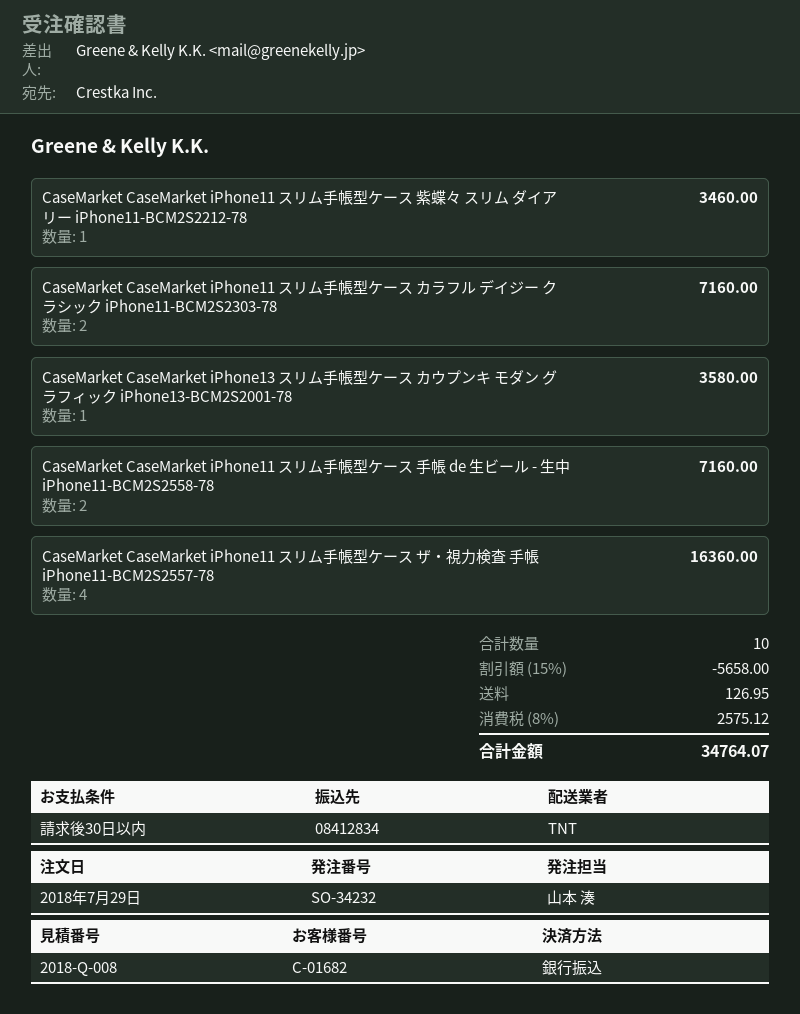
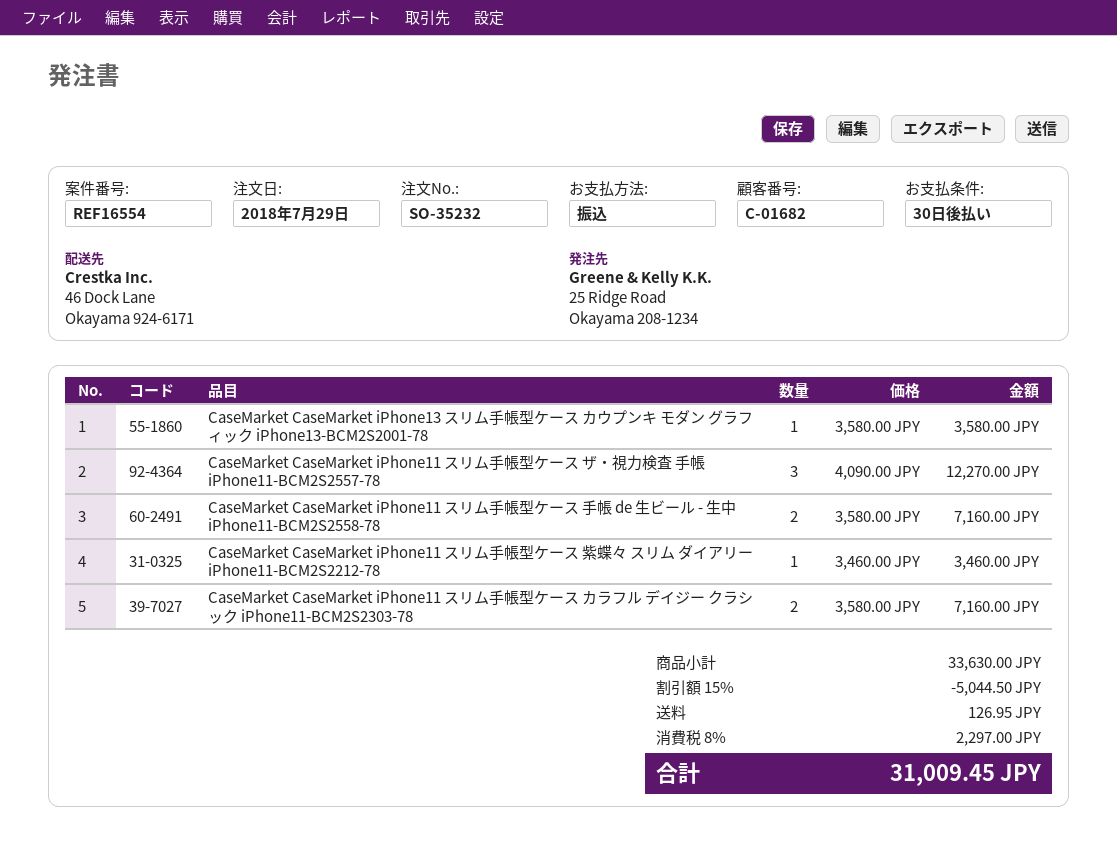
order number: SO-34232 -> SO-35232
CaseMarket CaseMarket iPhone11 スリム手帳型ケース ザ・視力検査 手帳 iPhone11-BCM2S2557-78: 4 for 16360.00 -> 3 for 12270.00
discount: 15% = 5658.00 -> 15% = 5044.50
tax: 8% = 2575.12 -> 8% = 2297.00
total: 34764.07 -> 31009.45

